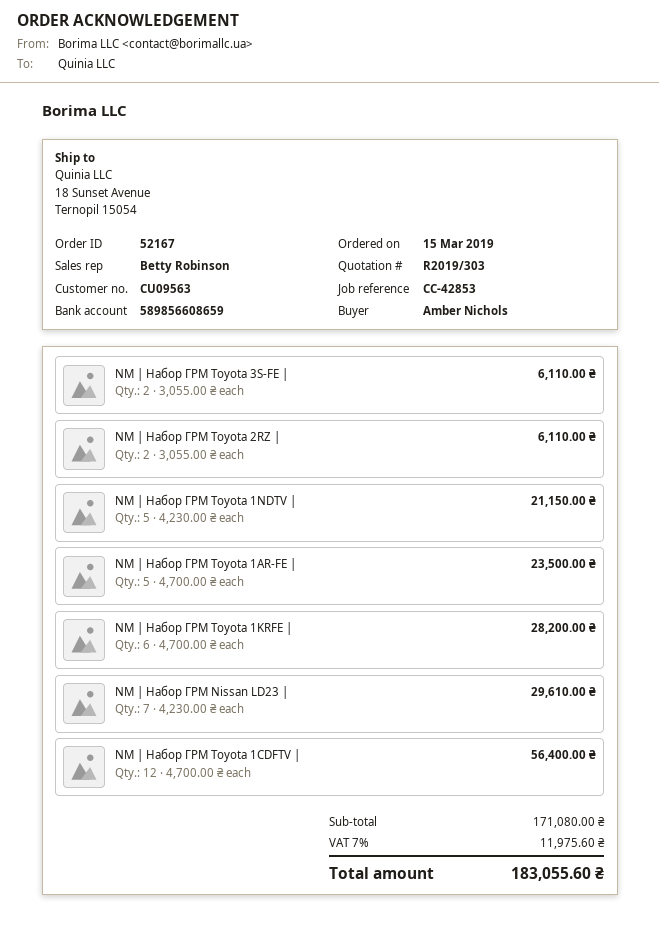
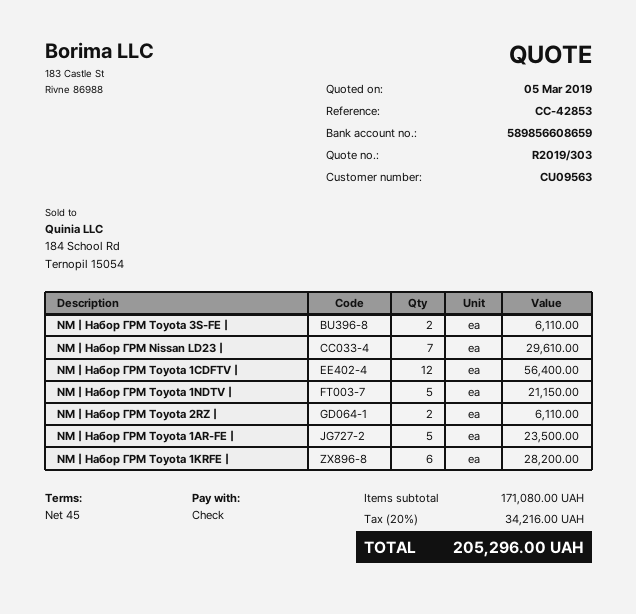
tax: 7% = 11975.60 -> 20% = 34216.00
total: 183055.60 -> 205296.00

